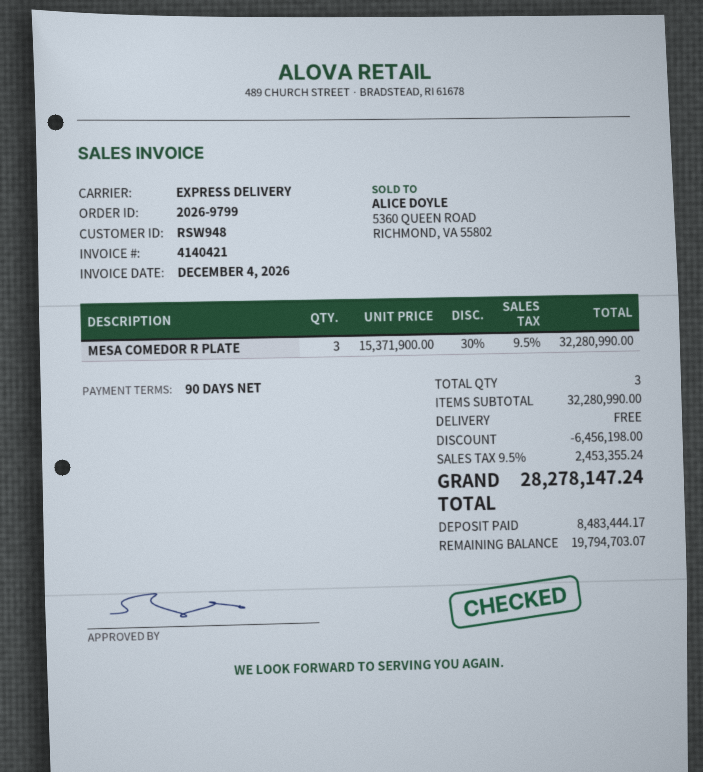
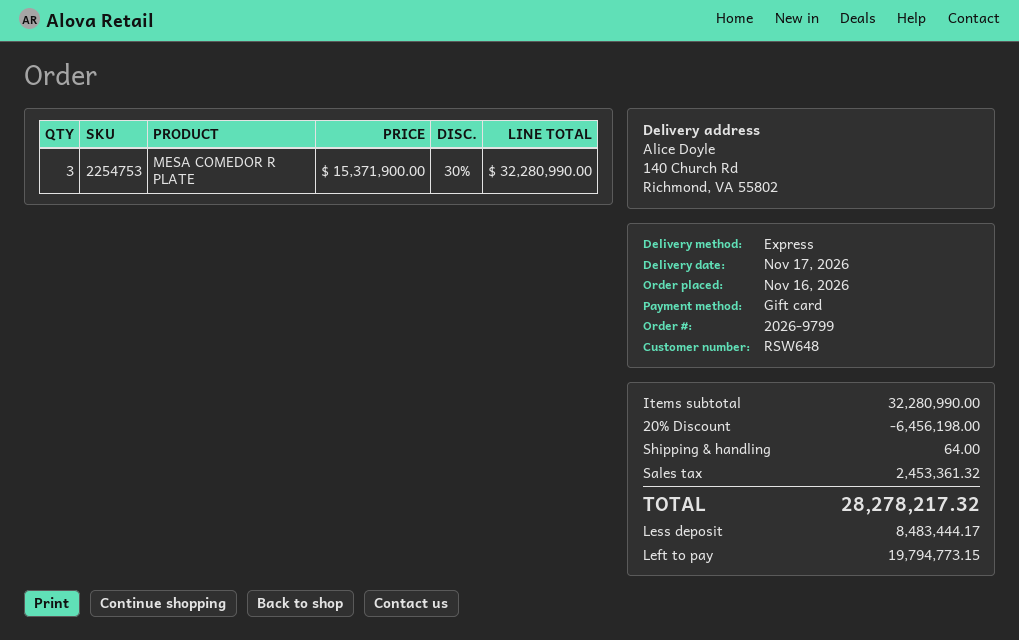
customer number: RSW948 -> RSW648
shipping: 0.00 -> 64.00
tax: 2453355.24 -> 2453361.32
total: 28278147.24 -> 28278217.32
balance: 19794703.07 -> 19794773.15

